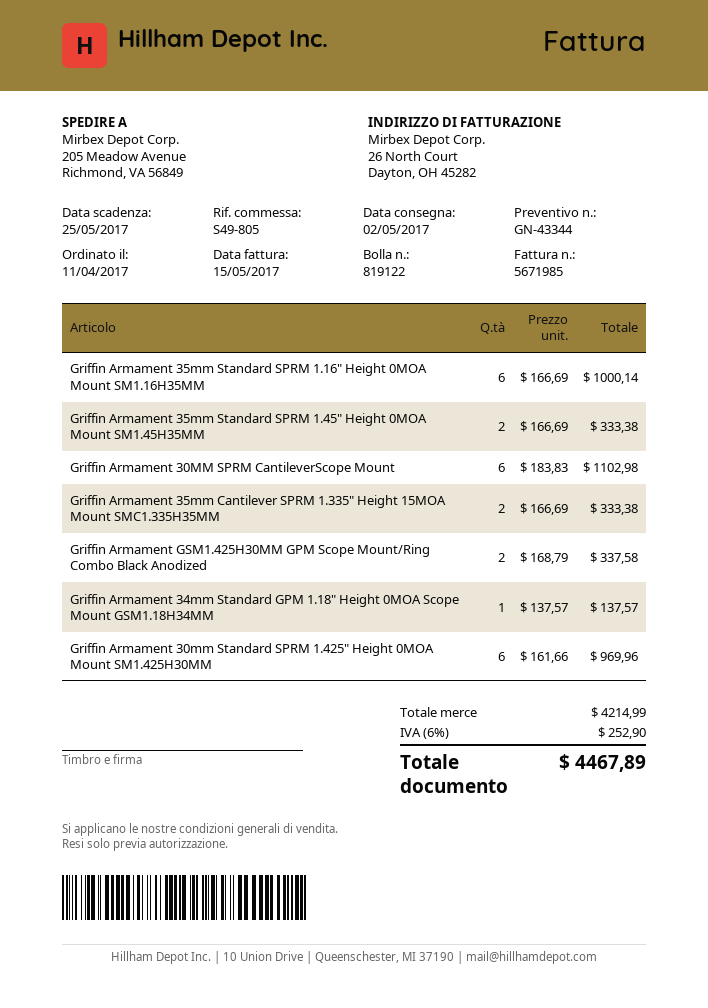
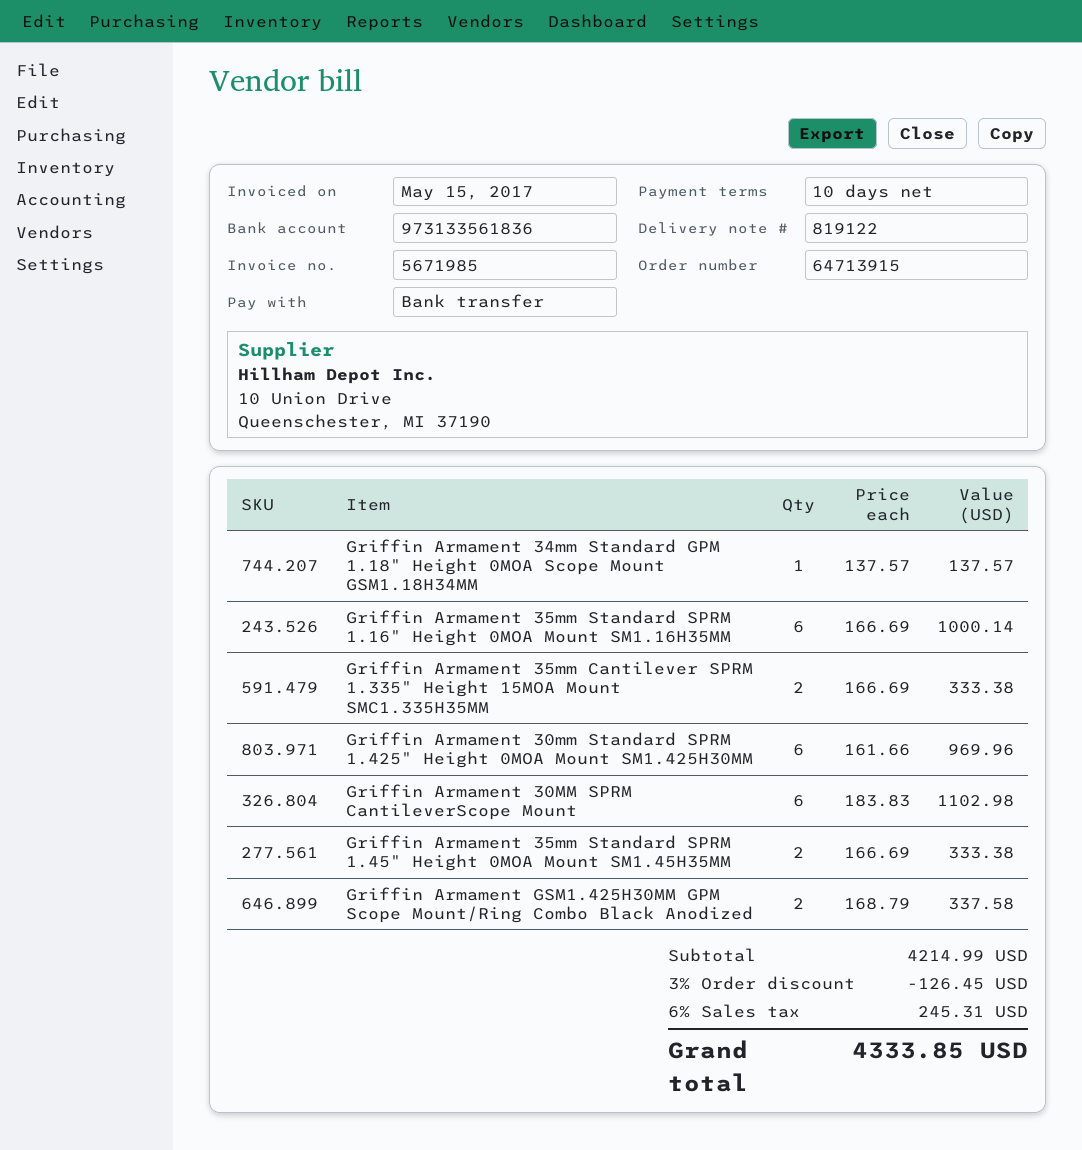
discount: none -> 3% = 126.45
tax: 6% = 252.90 -> 6% = 245.31
total: 4467.89 -> 4333.85

